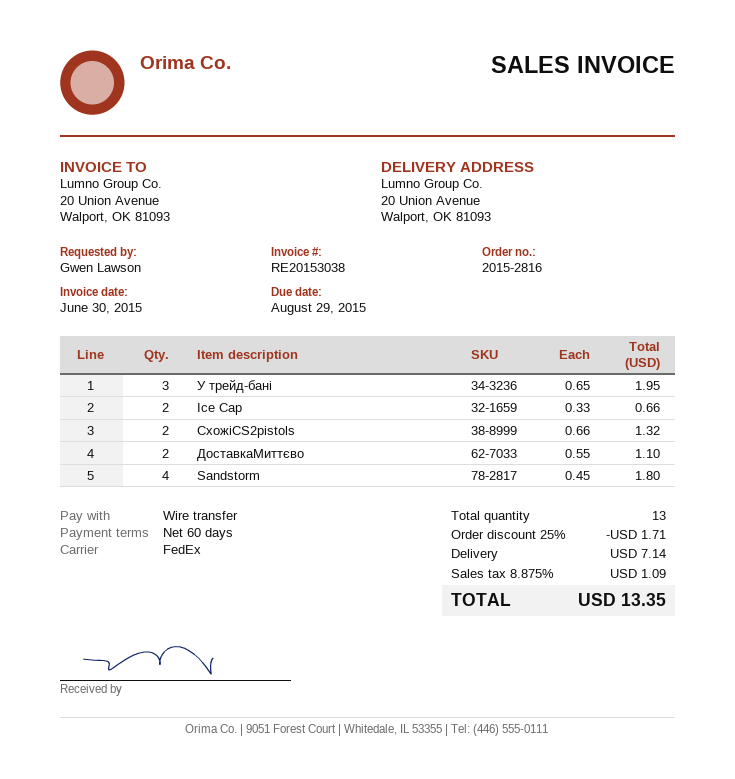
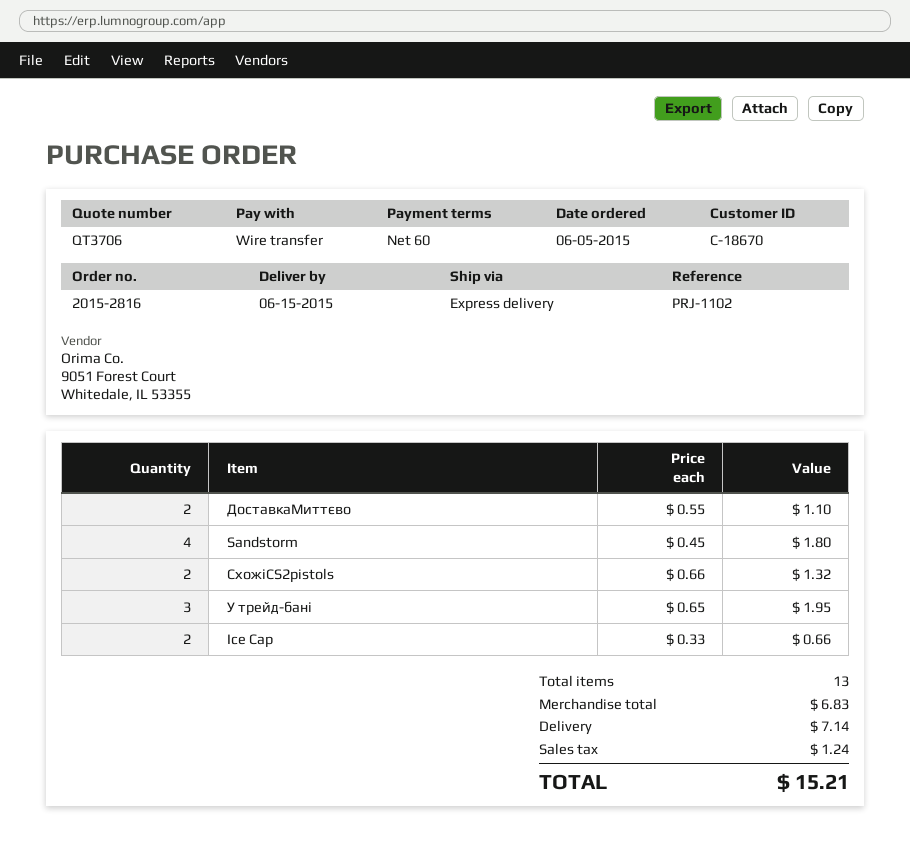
shipping method: FedEx -> express
discount: 25% = 1.71 -> none
tax: 1.09 -> 1.24
total: 13.35 -> 15.21

